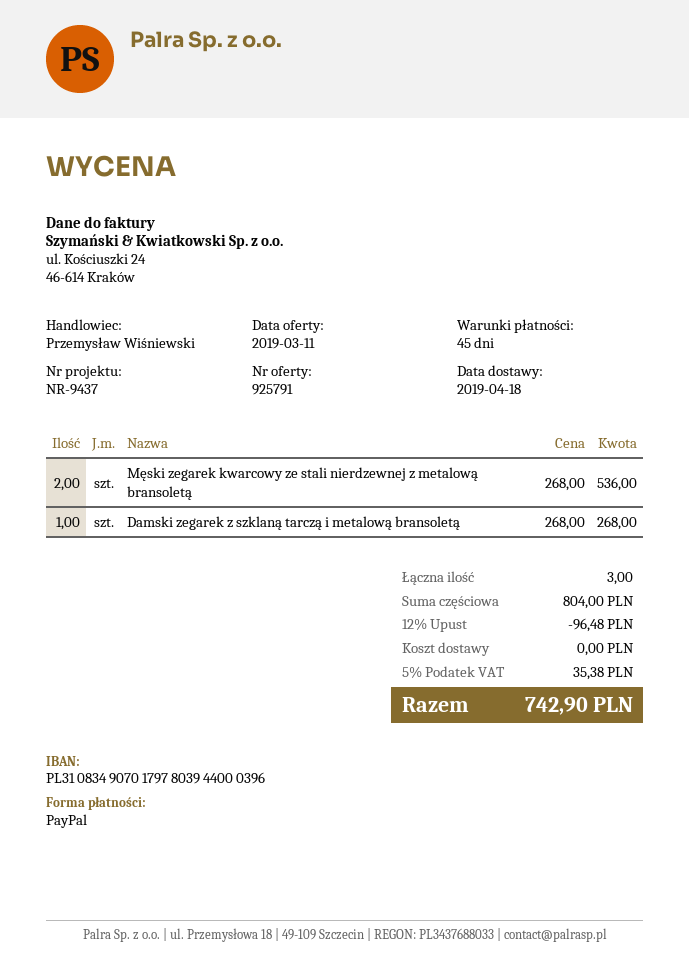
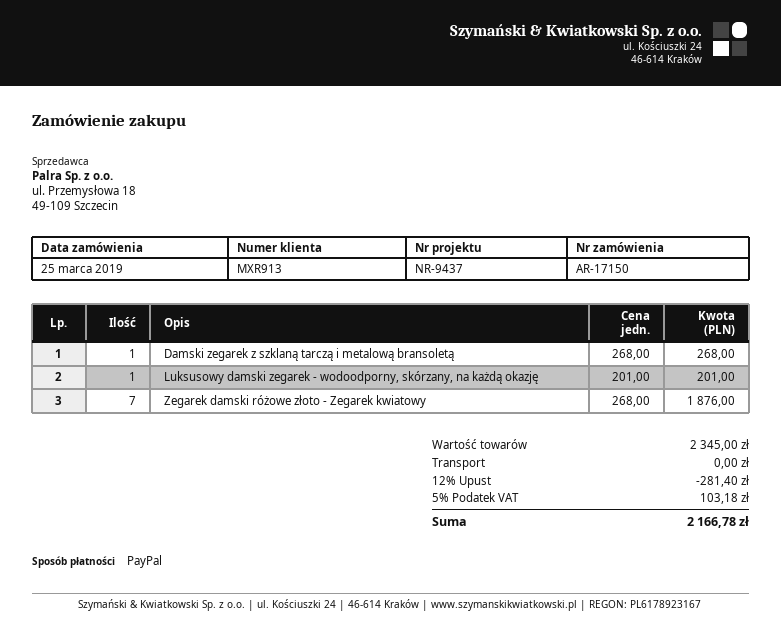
Męski zegarek kwarcowy ze stali nierdzewnej z metalową bransoletą: 2 x 268.00 = 536.00 -> none
Luksusowy damski zegarek - wodoodporny, skórzany, na każdą okazję: none -> 1 x 201.00 = 201.00
Zegarek damski różowe złoto - Zegarek kwiatowy: none -> 7 x 268.00 = 1876.00
subtotal: 804.00 -> 2345.00
discount: 12% = 96.48 -> 12% = 281.40
tax: 5% = 35.38 -> 5% = 103.18
total: 742.90 -> 2166.78

